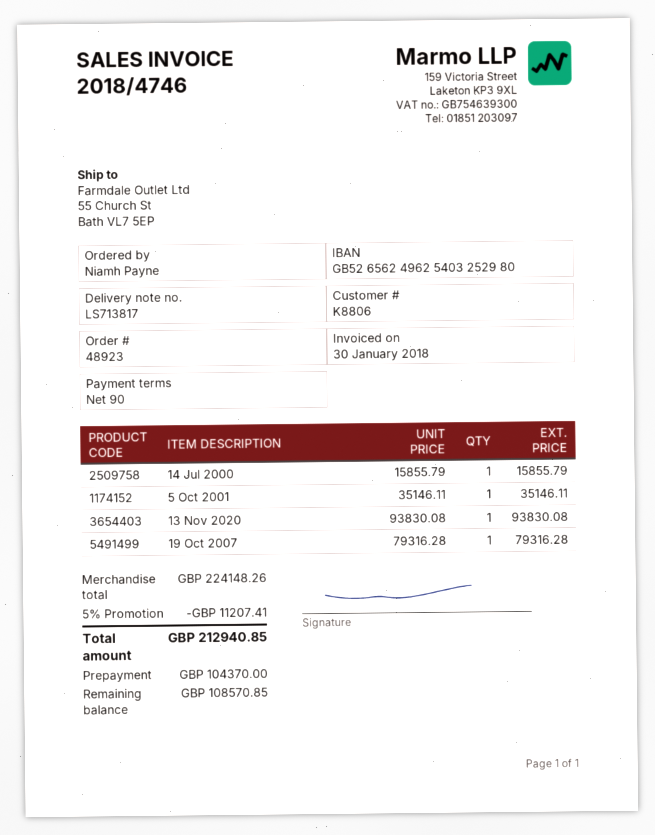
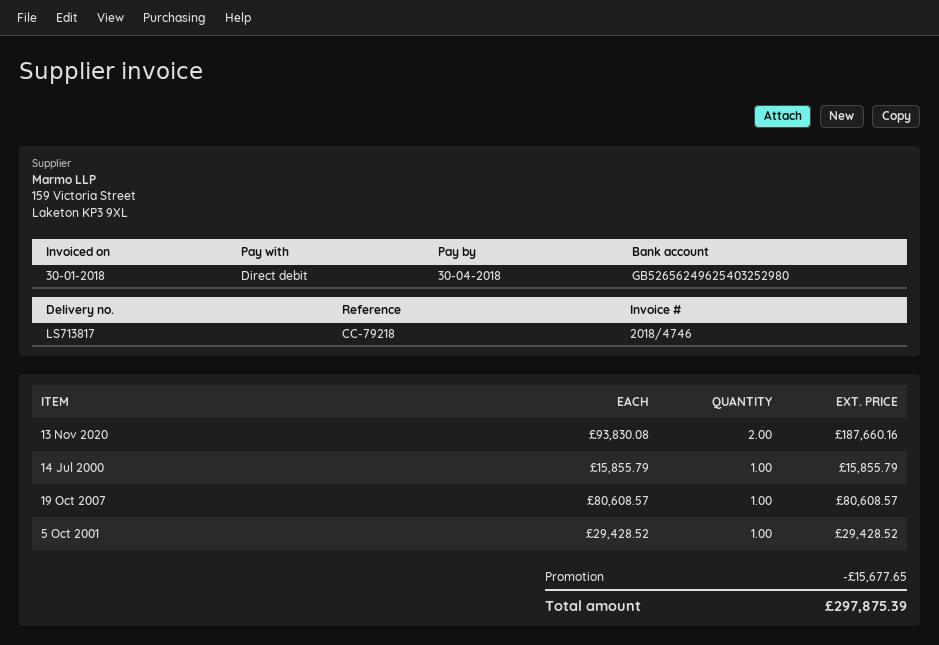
5 Oct 2001: 1 x 35146.11 = 35146.11 -> 1 x 29428.52 = 29428.52
13 Nov 2020: 1 x 93830.08 = 93830.08 -> 2 x 93830.08 = 187660.16
19 Oct 2007: 1 x 79316.28 = 79316.28 -> 1 x 80608.57 = 80608.57
discount: 11207.41 -> 15677.65
total: 212940.85 -> 297875.39

